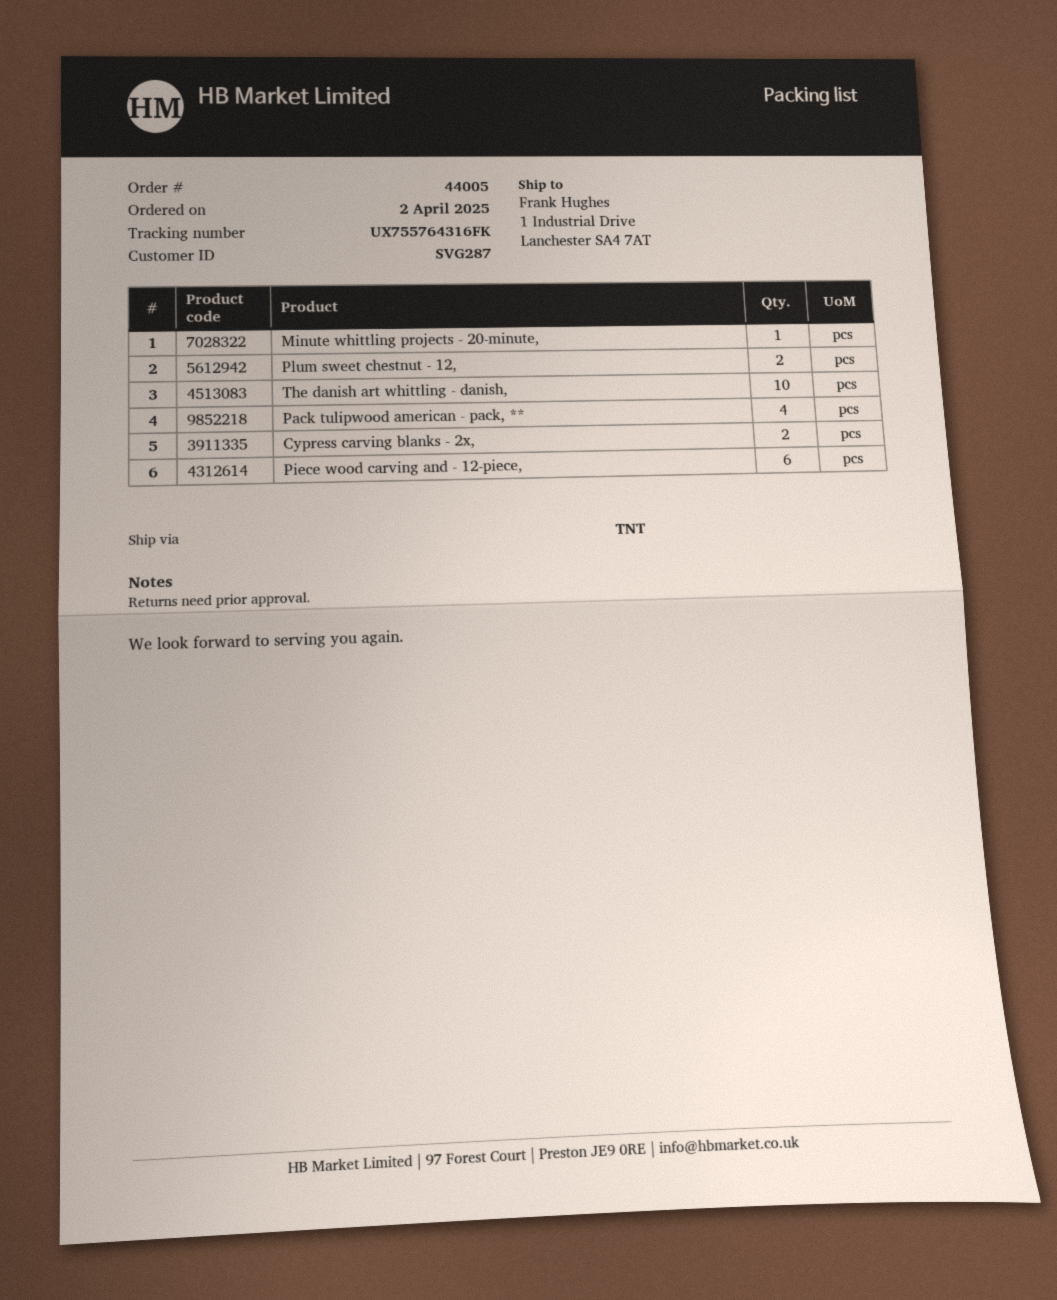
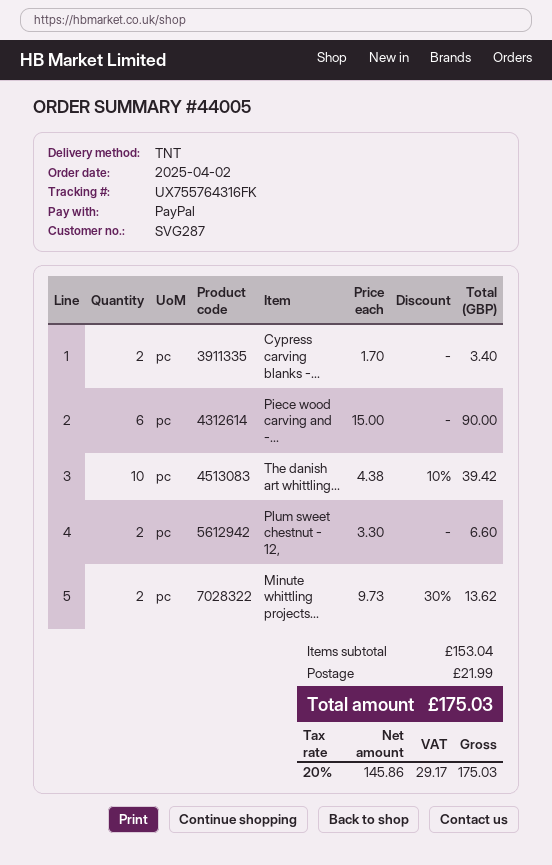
Minute whittling projects - 20-minute,: 1 -> 2
Pack tulipwood american - pack, **: 4 -> none

